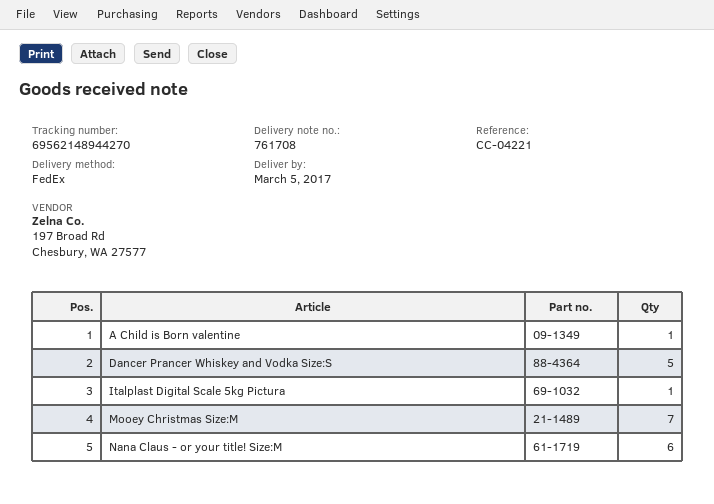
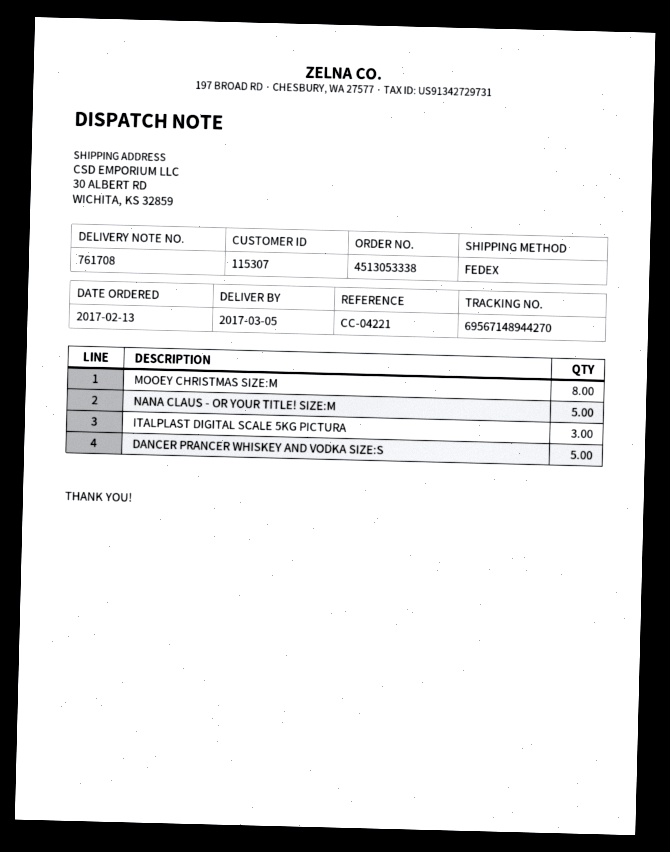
tracking number: 69562148944270 -> 69567148944270
A Child is Born valentine: 1 -> none
Italplast Digital Scale 5kg Pictura: 1 -> 3
Mooey Christmas Size:M: 7 -> 8
Nana Claus - or your title! Size:M: 6 -> 5

